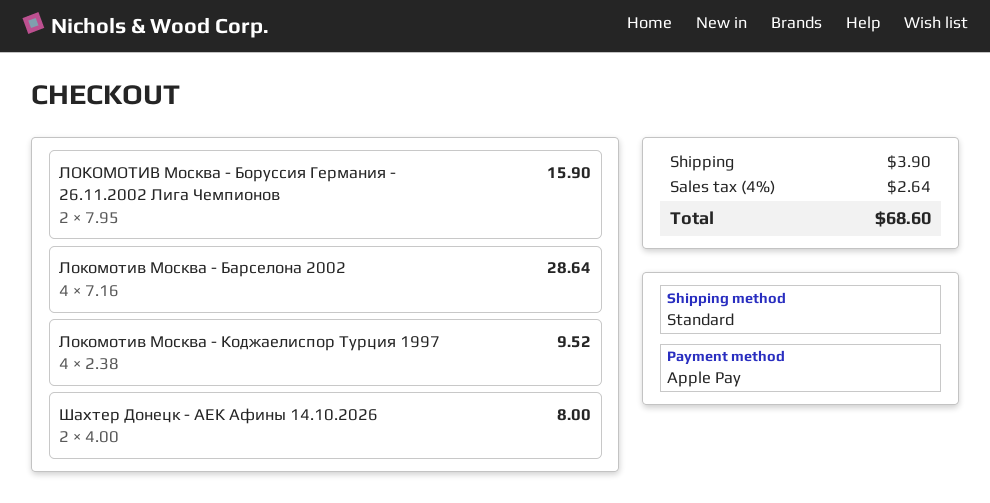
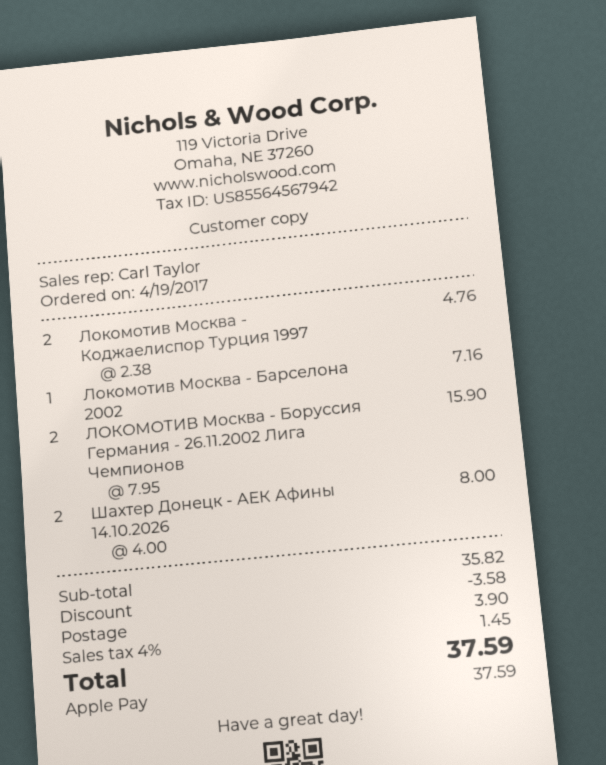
Локомотив Москва - Барселона 2002: 4 x 7.16 = 28.64 -> 1 x 7.16 = 7.16
Локомотив Москва - Коджаелиспор Турция 1997: 4 x 2.38 = 9.52 -> 2 x 2.38 = 4.76
discount: none -> 3.58
tax: 4% = 2.64 -> 4% = 1.45
total: 68.60 -> 37.59

